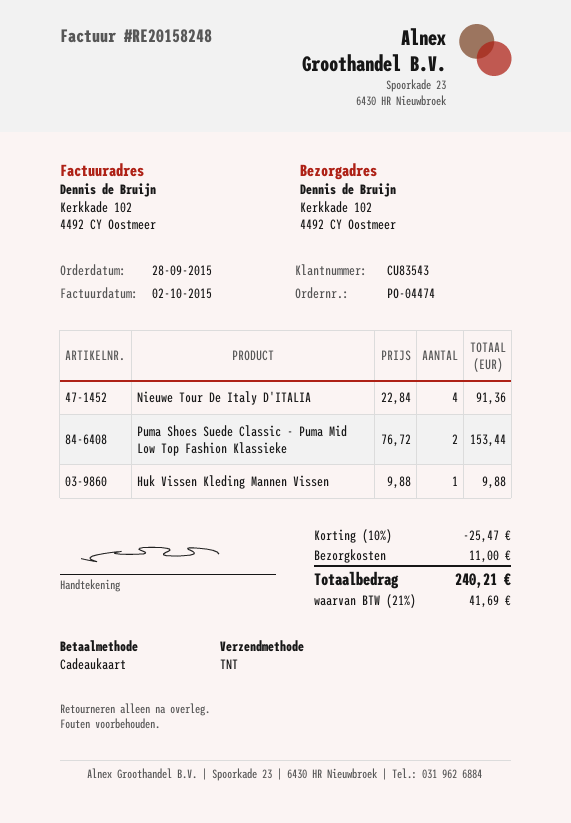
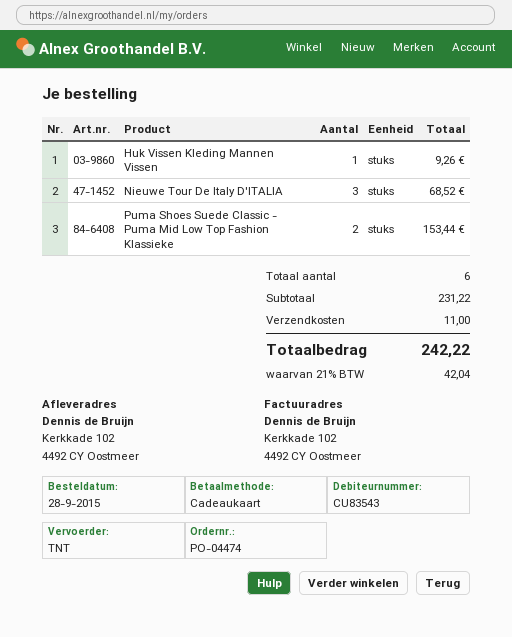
Nieuwe Tour De Italy D'ITALIA: 4 for 91.36 -> 3 for 68.52
Huk Vissen Kleding Mannen Vissen: 1 for 9.88 -> 1 for 9.26
discount: 10% = 25.47 -> none
tax: 21% = 41.69 -> 21% = 42.04
total: 240.21 -> 242.22

